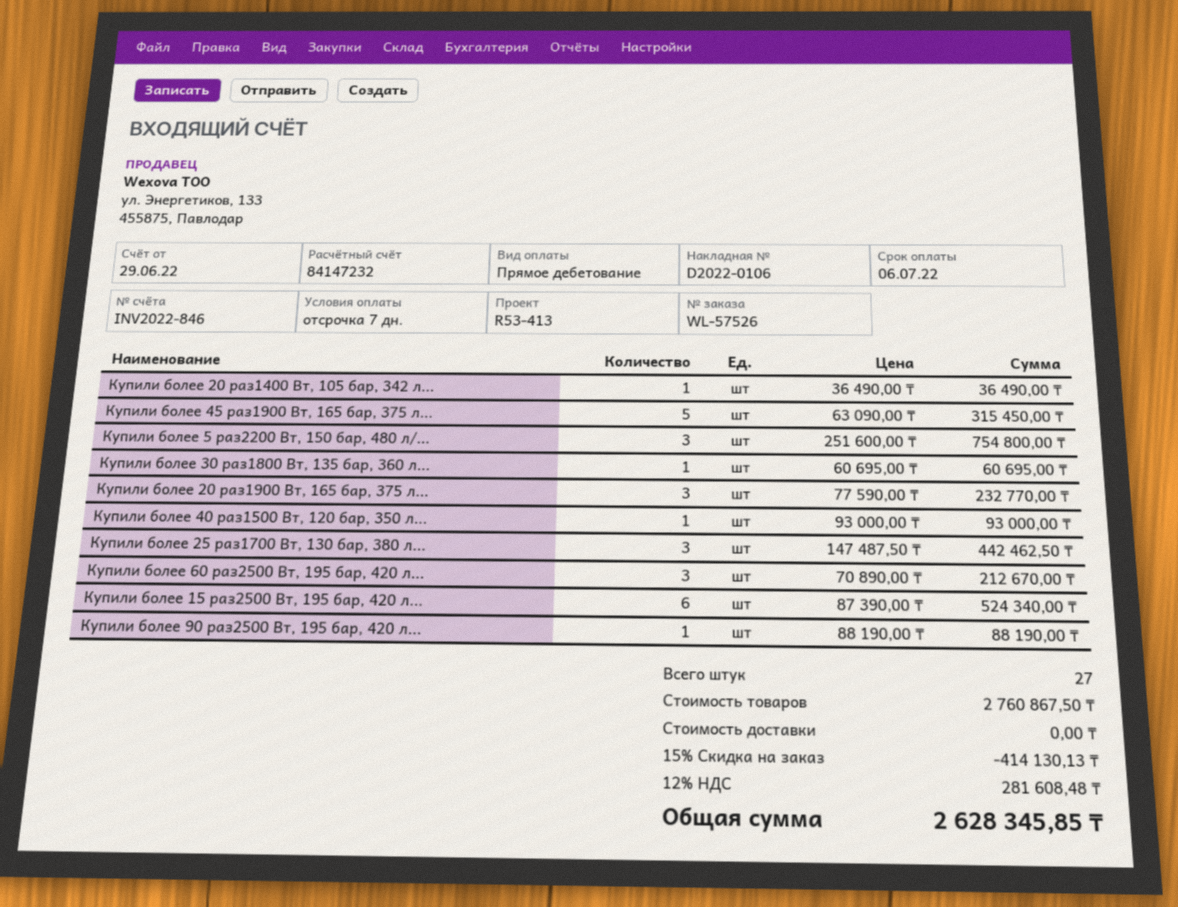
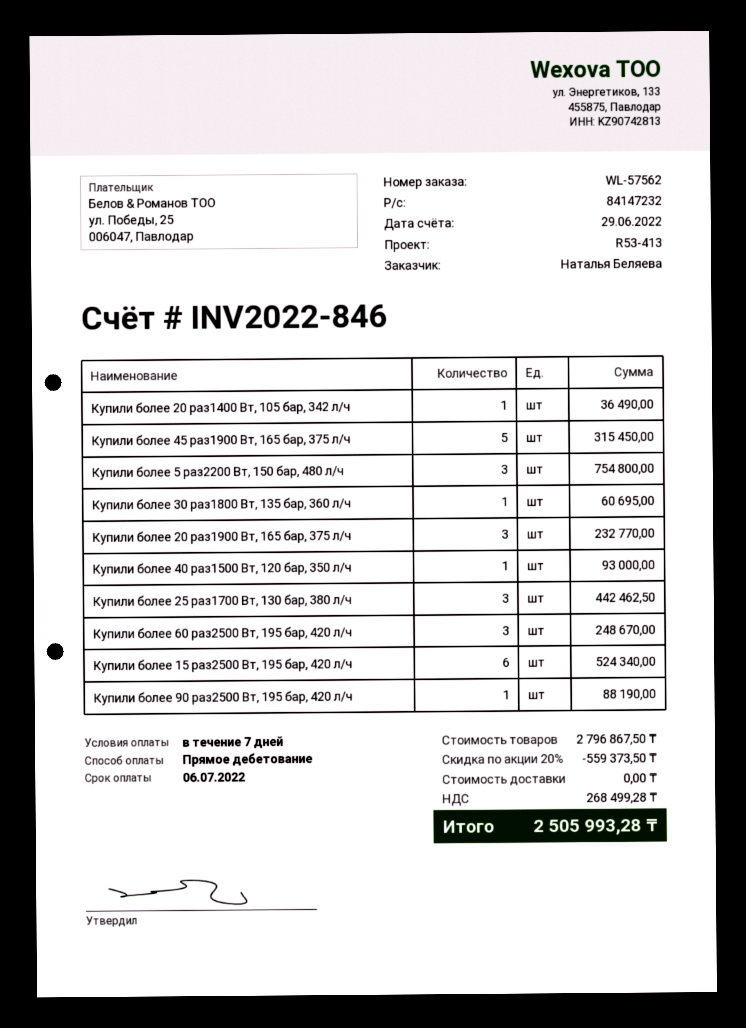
order number: WL-57526 -> WL-57562
Купили более 60 раз2500 Вт, 195 бар, 420 л...: 3 for 212670.00 -> 3 for 248670.00
subtotal: 2760867.50 -> 2796867.50
discount: 15% = 414130.13 -> 20% = 559373.50
tax: 281608.48 -> 268499.28
total: 2628345.85 -> 2505993.28

